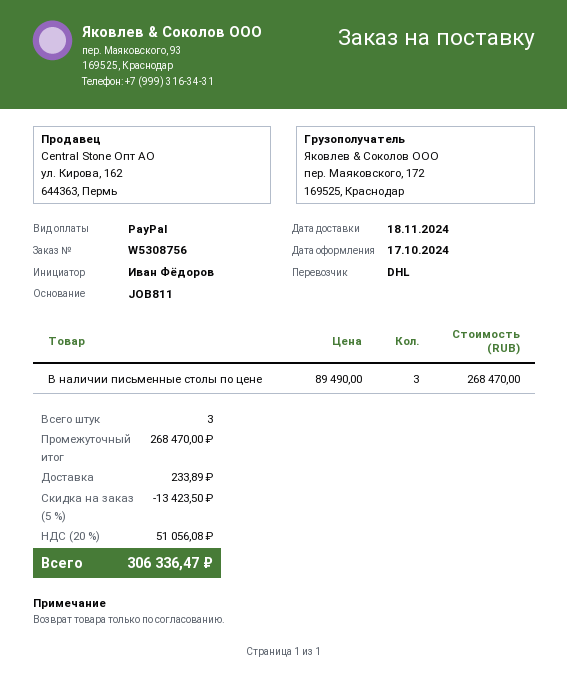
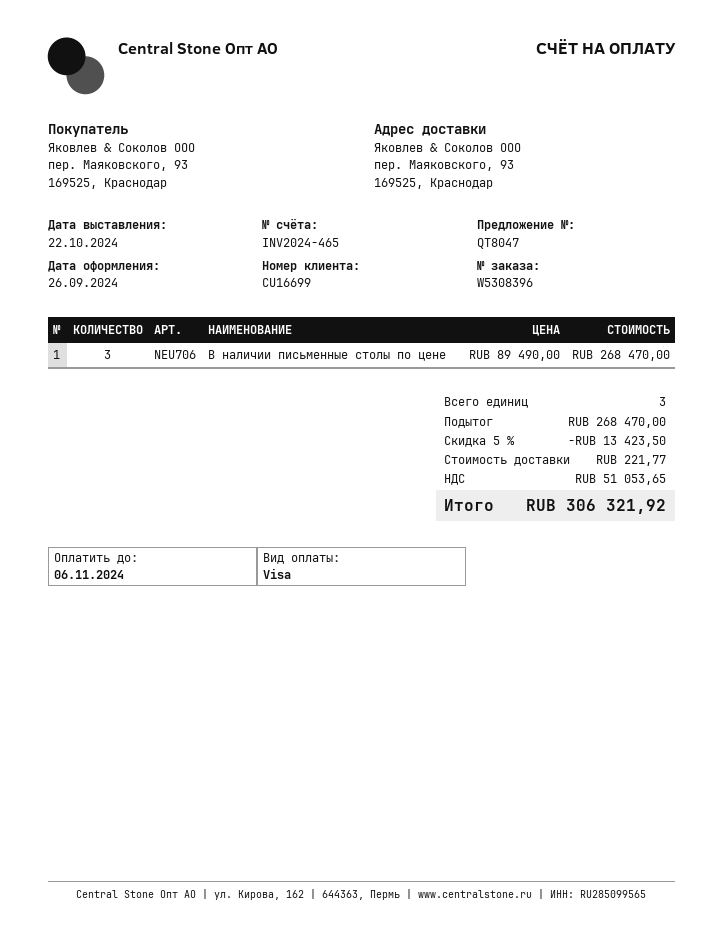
order number: W5308756 -> W5308396
order date: 2024-10-17 -> 2024-09-26
payment method: PayPal -> Visa
ship to: пер. Маяковского, 172, 169525, Краснодар -> пер. Маяковского, 93, 169525, Краснодар
shipping: 233.89 -> 221.77
tax: 51056.08 -> 51053.65
total: 306336.47 -> 306321.92

